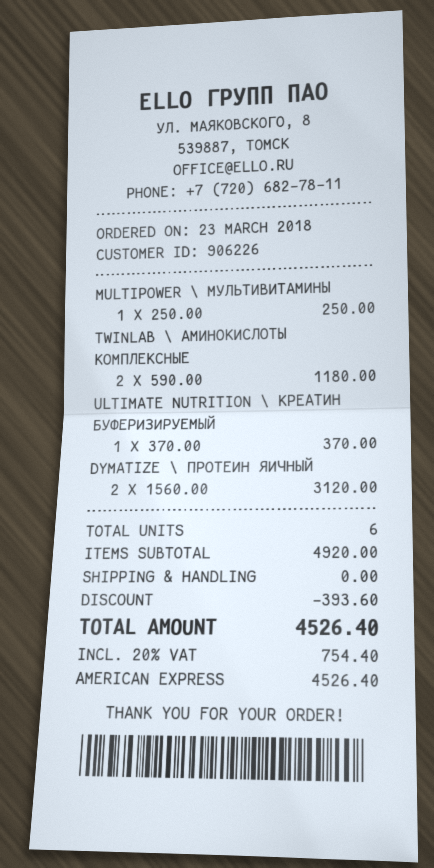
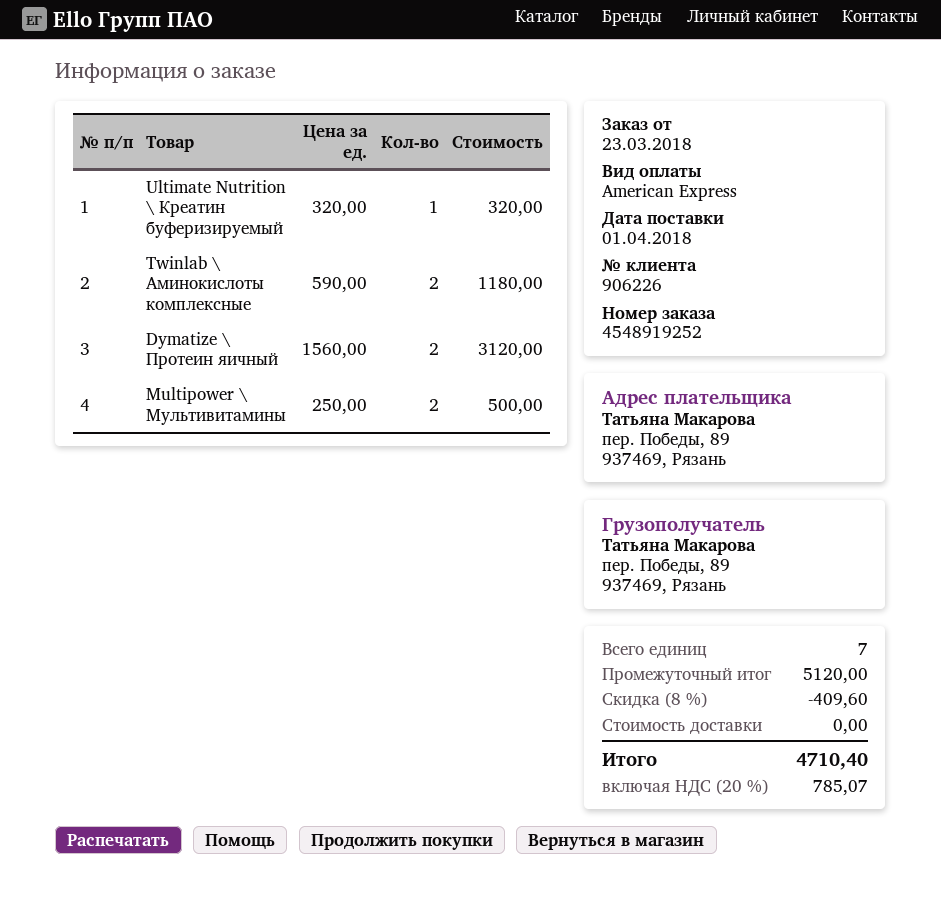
MULTIPOWER \ МУЛЬТИВИТАМИНЫ: 1 x 250.00 = 250.00 -> 2 x 250.00 = 500.00
ULTIMATE NUTRITION \ КРЕАТИН БУФЕРИЗИРУЕМЫЙ: 1 x 370.00 = 370.00 -> 1 x 320.00 = 320.00
total quantity: 6 -> 7
subtotal: 4920.00 -> 5120.00
discount: 393.60 -> 409.60
tax: 20% = 754.40 -> 20% = 785.07
total: 4526.40 -> 4710.40

